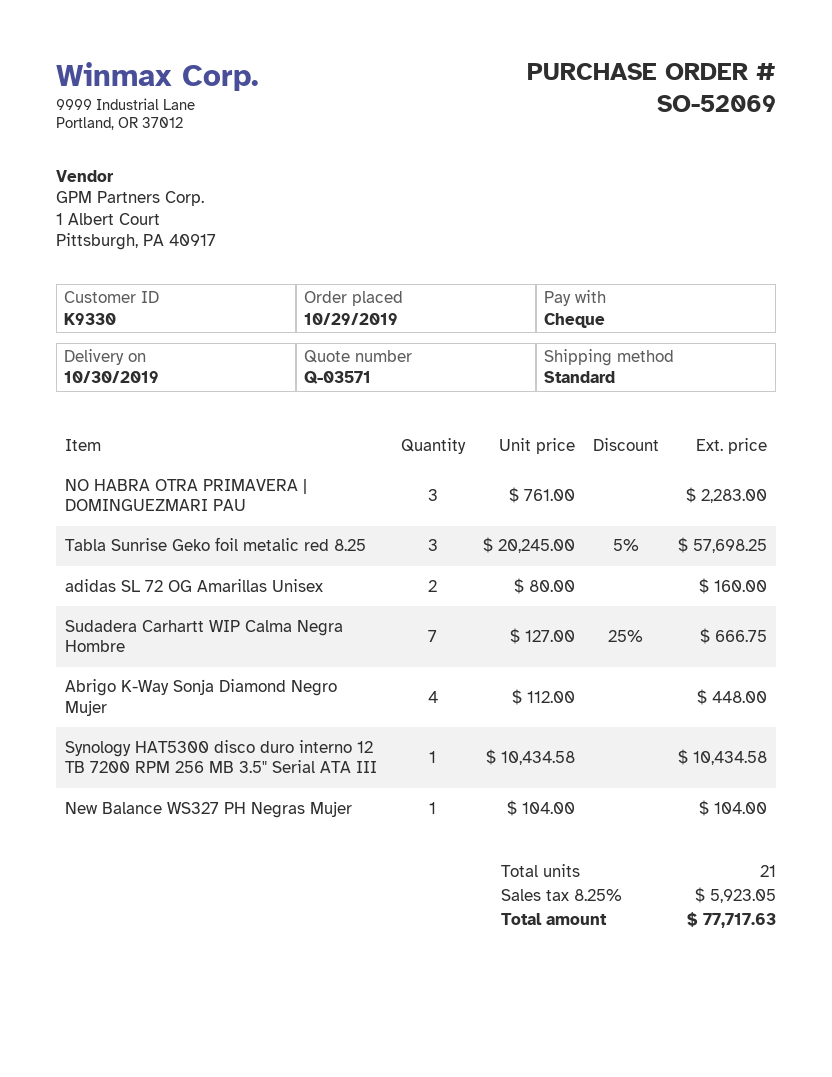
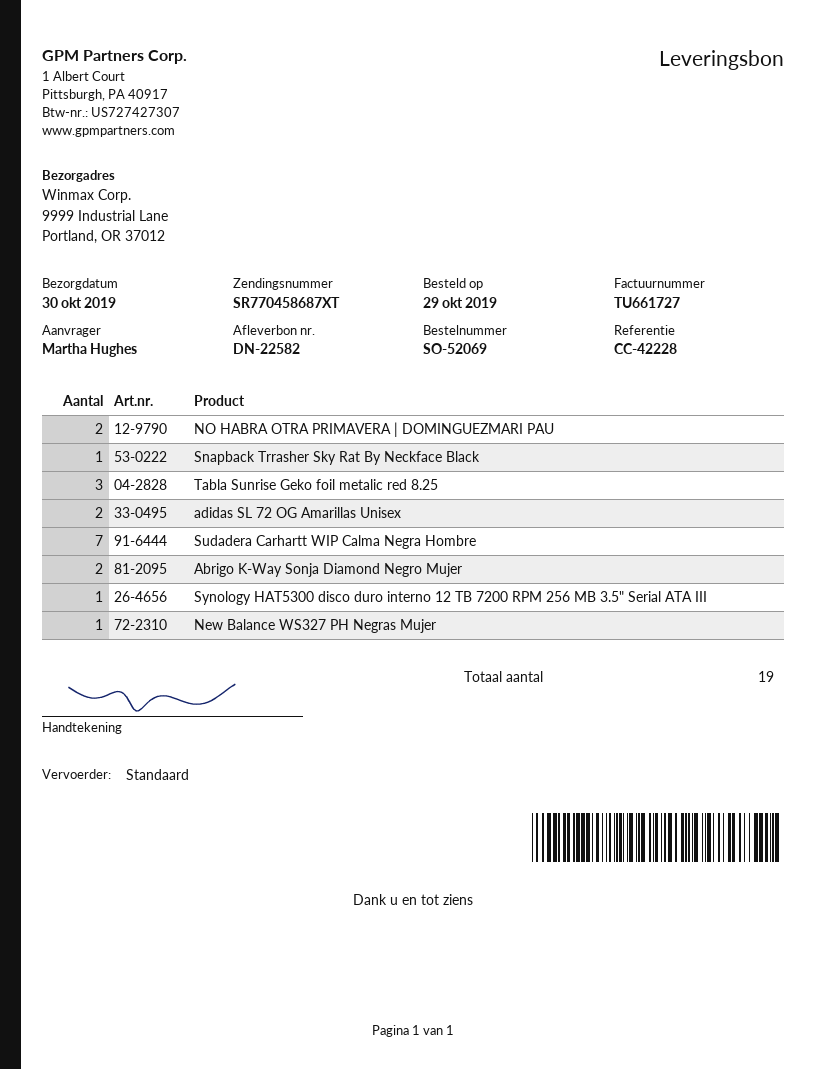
NO HABRA OTRA PRIMAVERA | DOMINGUEZMARI PAU: 3 -> 2
Abrigo K-Way Sonja Diamond Negro Mujer: 4 -> 2
Snapback Trrasher Sky Rat By Neckface Black: none -> 1
total quantity: 21 -> 19

